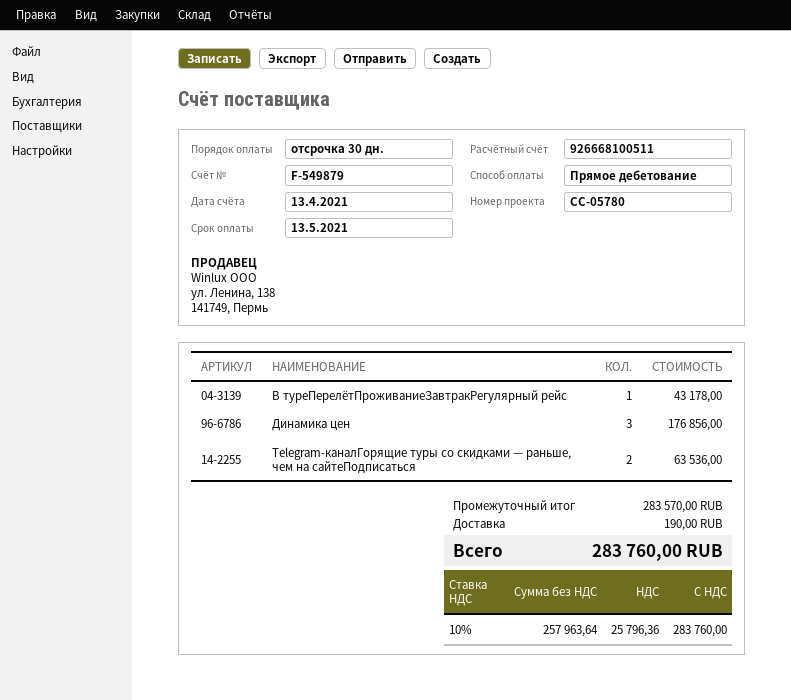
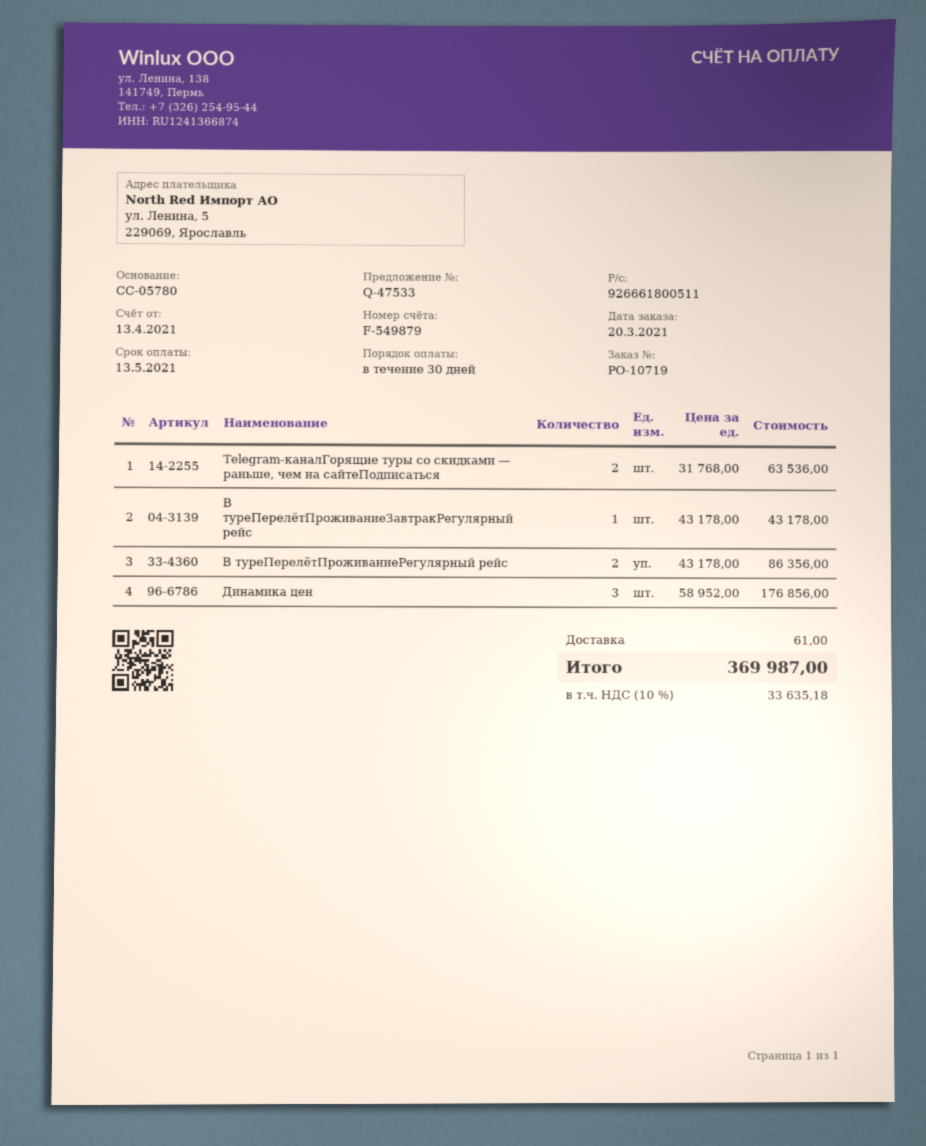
bank account: 926668100511 -> 926661800511
В туреПерелётПроживаниеРегулярный рейс: none -> 2 for 86356.00
shipping: 190.00 -> 61.00
tax: 10% = 25796.36 -> 10% = 33635.18
total: 283760.00 -> 369987.00

